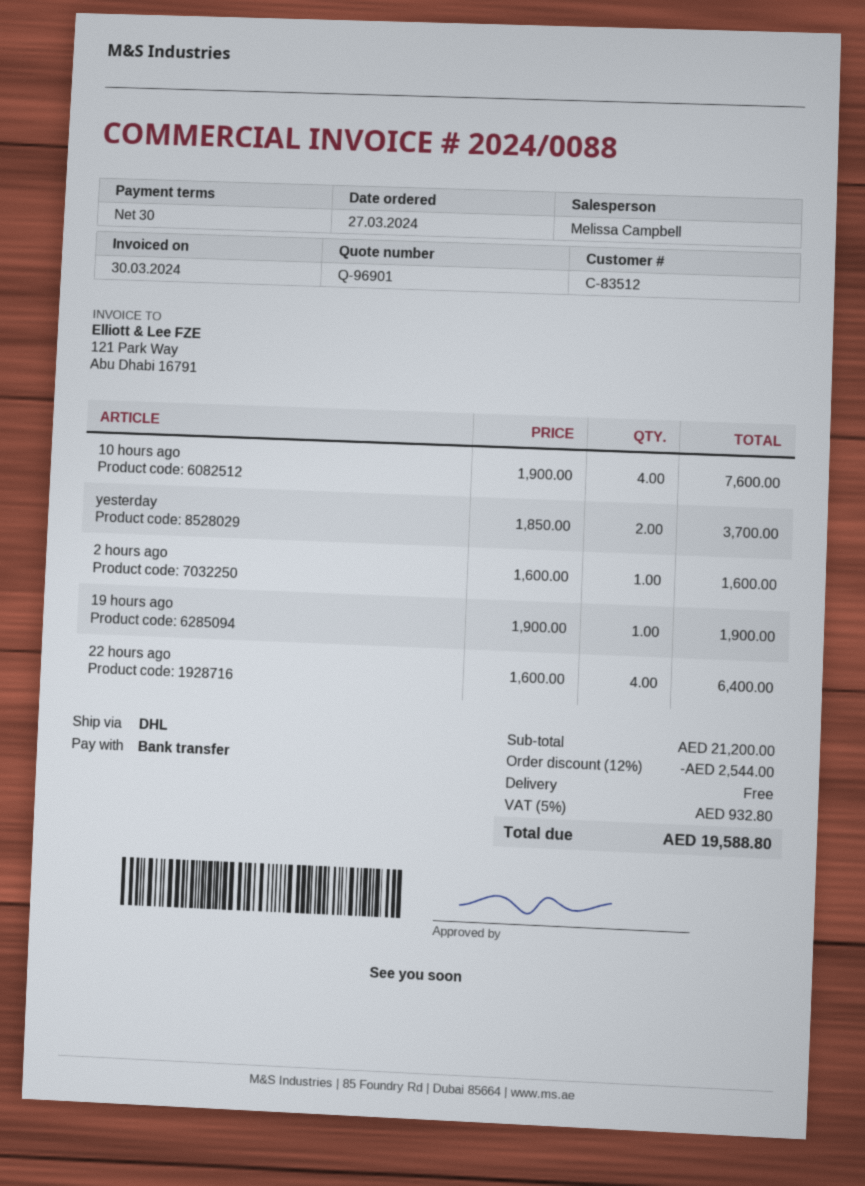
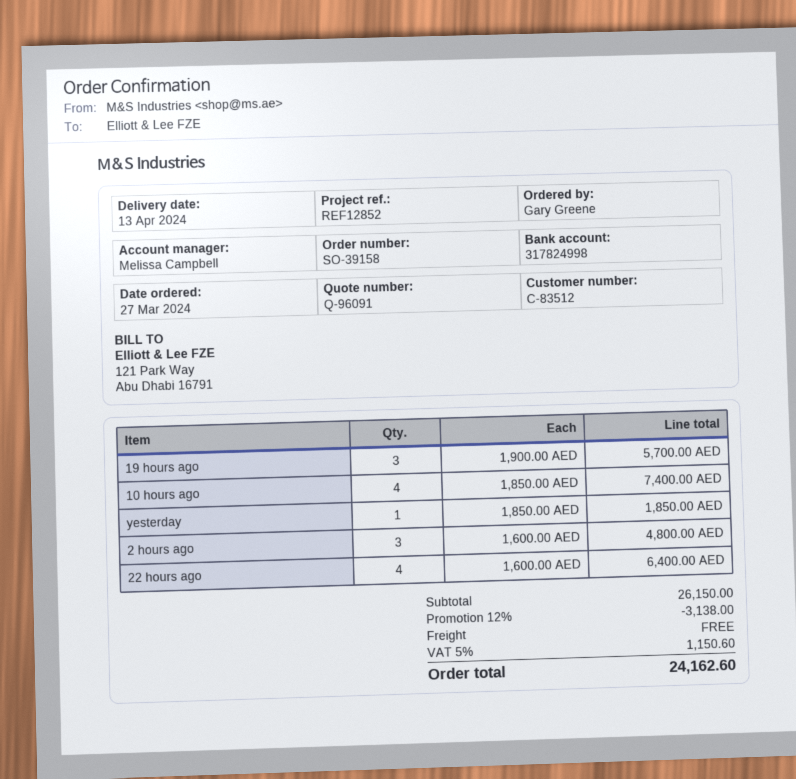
quote number: Q-96901 -> Q-96091
10 hours ago: 4 x 1900.00 = 7600.00 -> 4 x 1850.00 = 7400.00
yesterday: 2 x 1850.00 = 3700.00 -> 1 x 1850.00 = 1850.00
2 hours ago: 1 x 1600.00 = 1600.00 -> 3 x 1600.00 = 4800.00
19 hours ago: 1 x 1900.00 = 1900.00 -> 3 x 1900.00 = 5700.00
subtotal: 21200.00 -> 26150.00
discount: 12% = 2544.00 -> 12% = 3138.00
tax: 5% = 932.80 -> 5% = 1150.60
total: 19588.80 -> 24162.60

